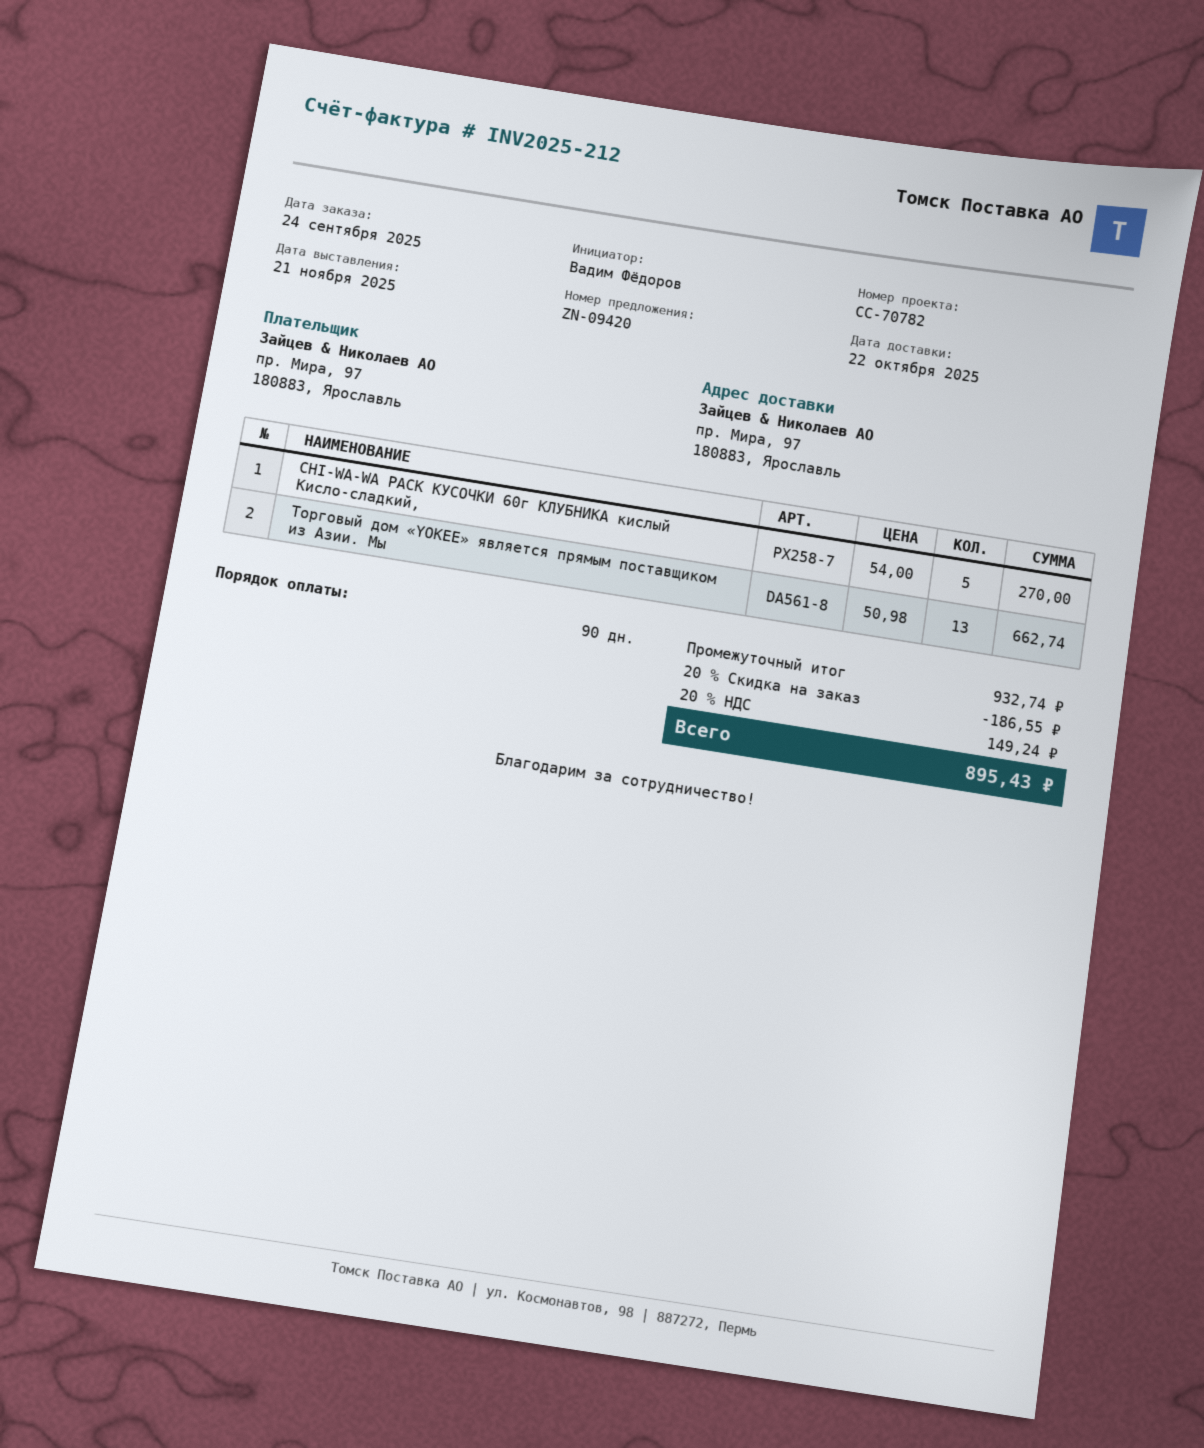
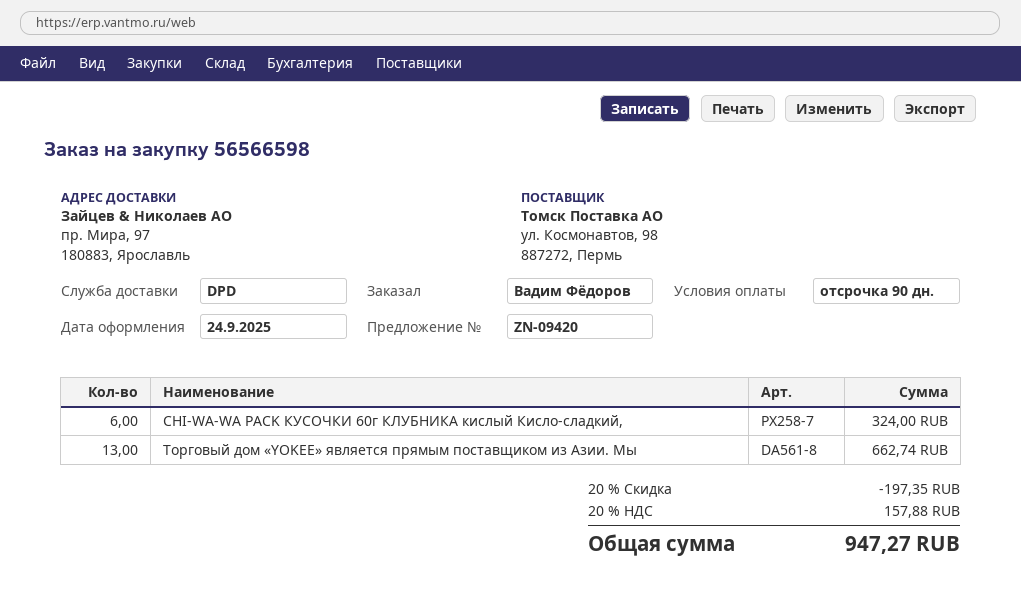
CHI-WA-WA PACK КУСОЧКИ 60г КЛУБНИКА кислый Кисло-сладкий,: 5 for 270.00 -> 6 for 324.00
discount: 20% = 186.55 -> 20% = 197.35
tax: 20% = 149.24 -> 20% = 157.88
total: 895.43 -> 947.27

